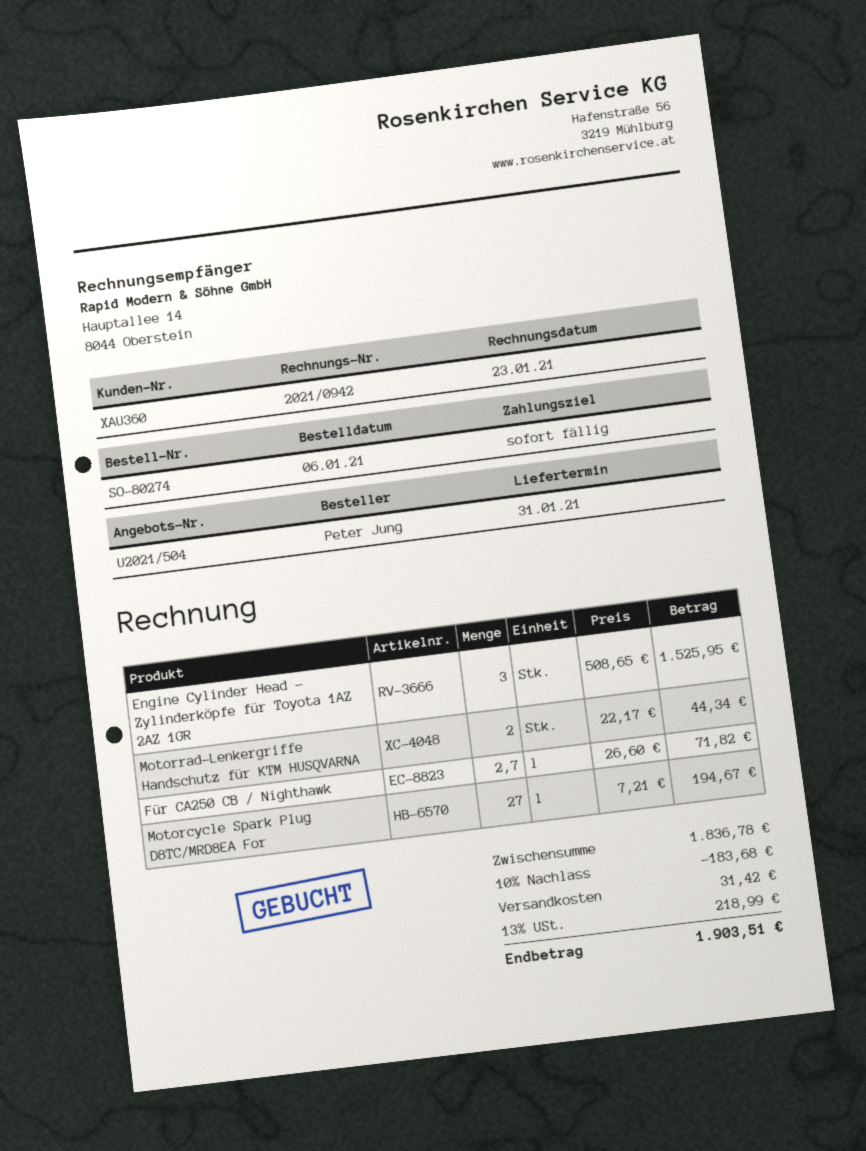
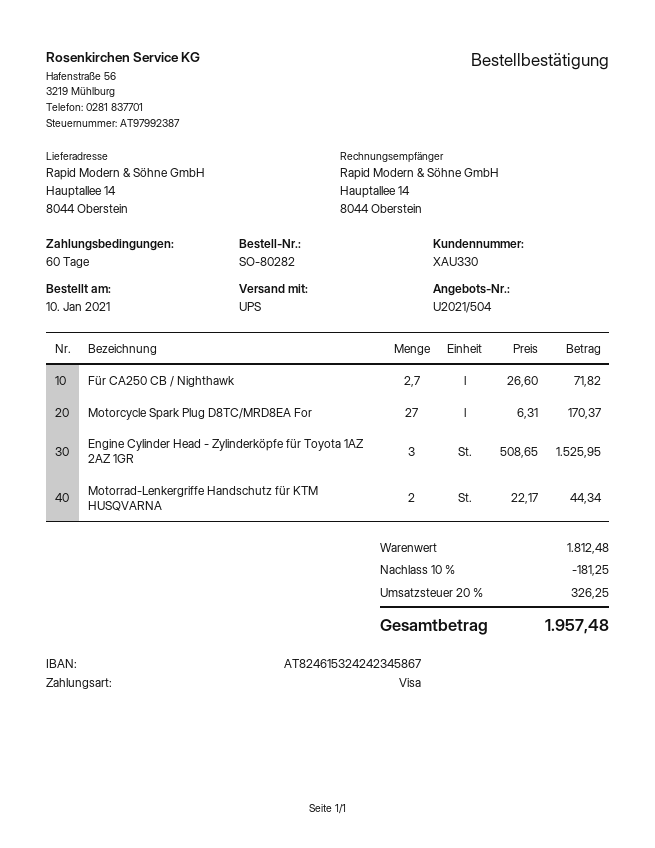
order number: SO-80274 -> SO-80282
order date: 2021-01-06 -> 2021-01-10
payment terms: on receipt -> 60 days
customer number: XAU360 -> XAU330
Motorcycle Spark Plug D8TC/MRD8EA For: 27 x 7.21 = 194.67 -> 27 x 6.31 = 170.37
subtotal: 1836.78 -> 1812.48
discount: 10% = 183.68 -> 10% = 181.25
shipping: 31.42 -> none
tax: 13% = 218.99 -> 20% = 326.25
total: 1903.51 -> 1957.48

